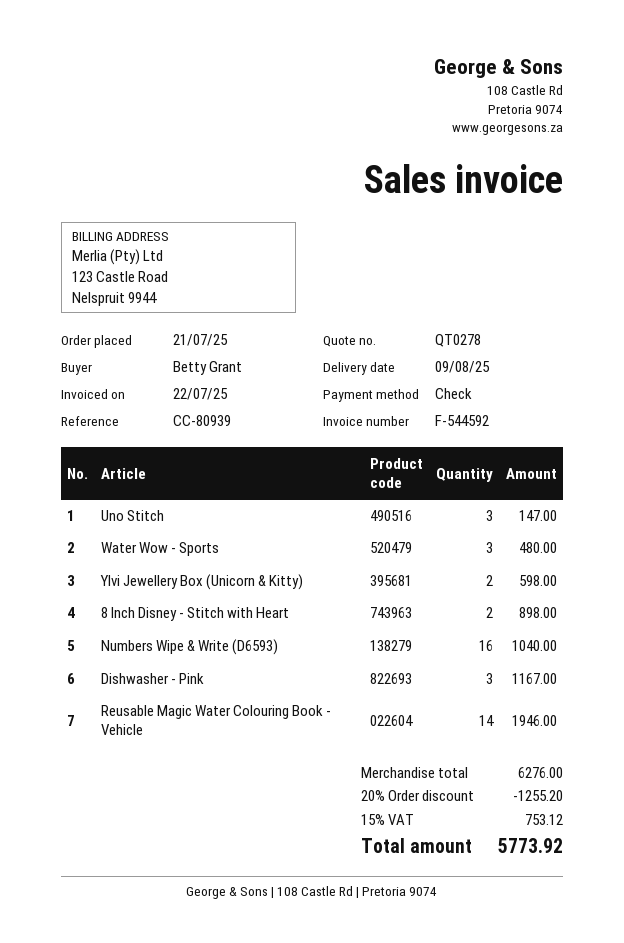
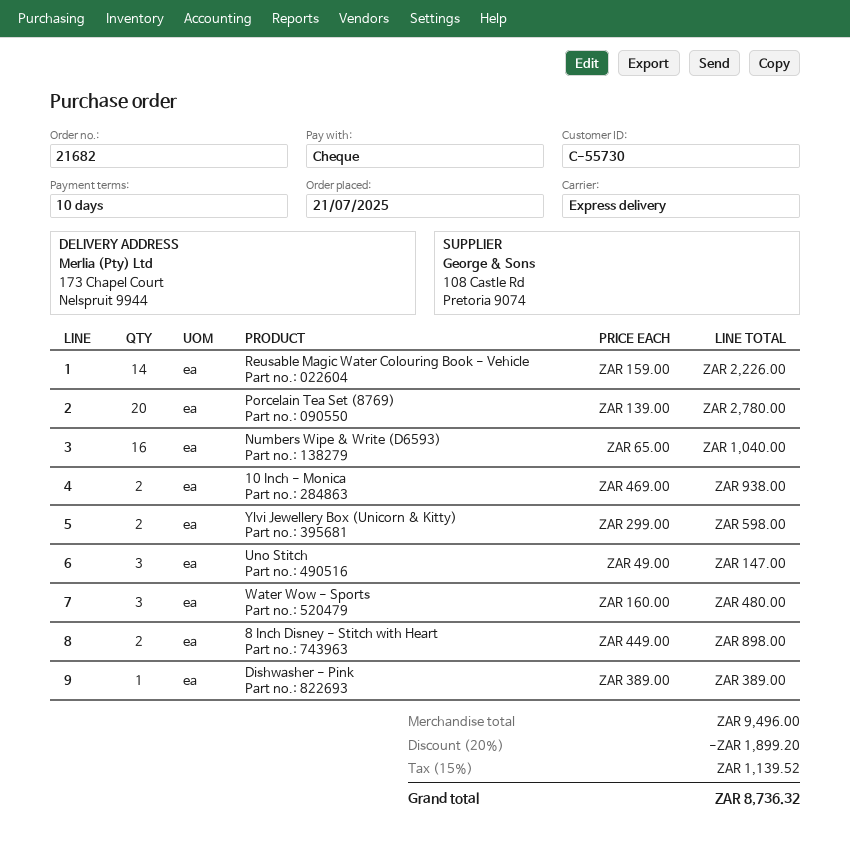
Dishwasher - Pink: 3 for 1167.00 -> 1 for 389.00
Reusable Magic Water Colouring Book - Vehicle: 14 for 1946.00 -> 14 for 2226.00
Porcelain Tea Set (8769): none -> 20 for 2780.00
10 Inch - Monica: none -> 2 for 938.00
subtotal: 6276.00 -> 9496.00
discount: 20% = 1255.20 -> 20% = 1899.20
tax: 15% = 753.12 -> 15% = 1139.52
total: 5773.92 -> 8736.32

